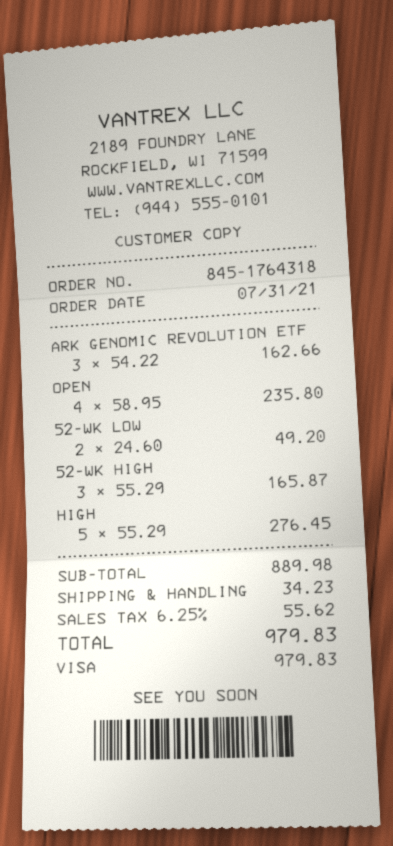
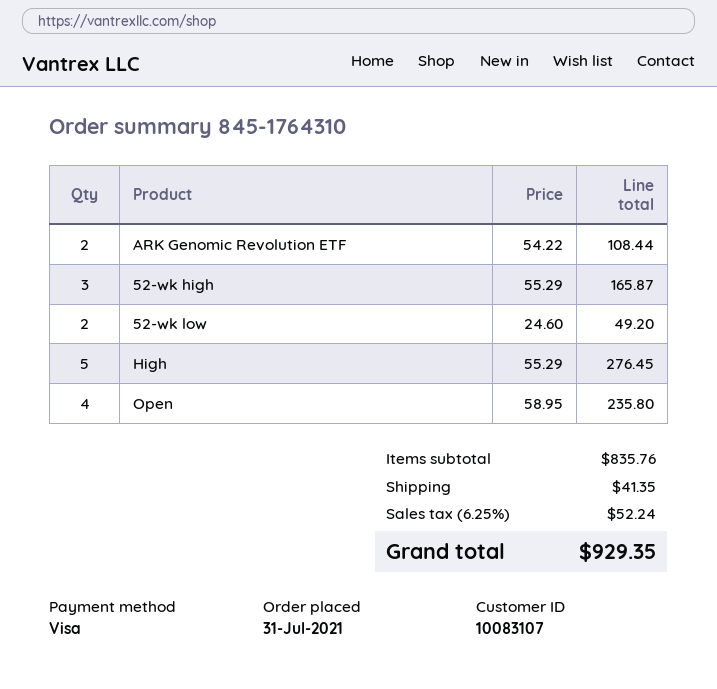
order number: 845-1764318 -> 845-1764310
ARK GENOMIC REVOLUTION ETF: 3 x 54.22 = 162.66 -> 2 x 54.22 = 108.44
subtotal: 889.98 -> 835.76
shipping: 34.23 -> 41.35
tax: 6.25% = 55.62 -> 6.25% = 52.24
total: 979.83 -> 929.35

